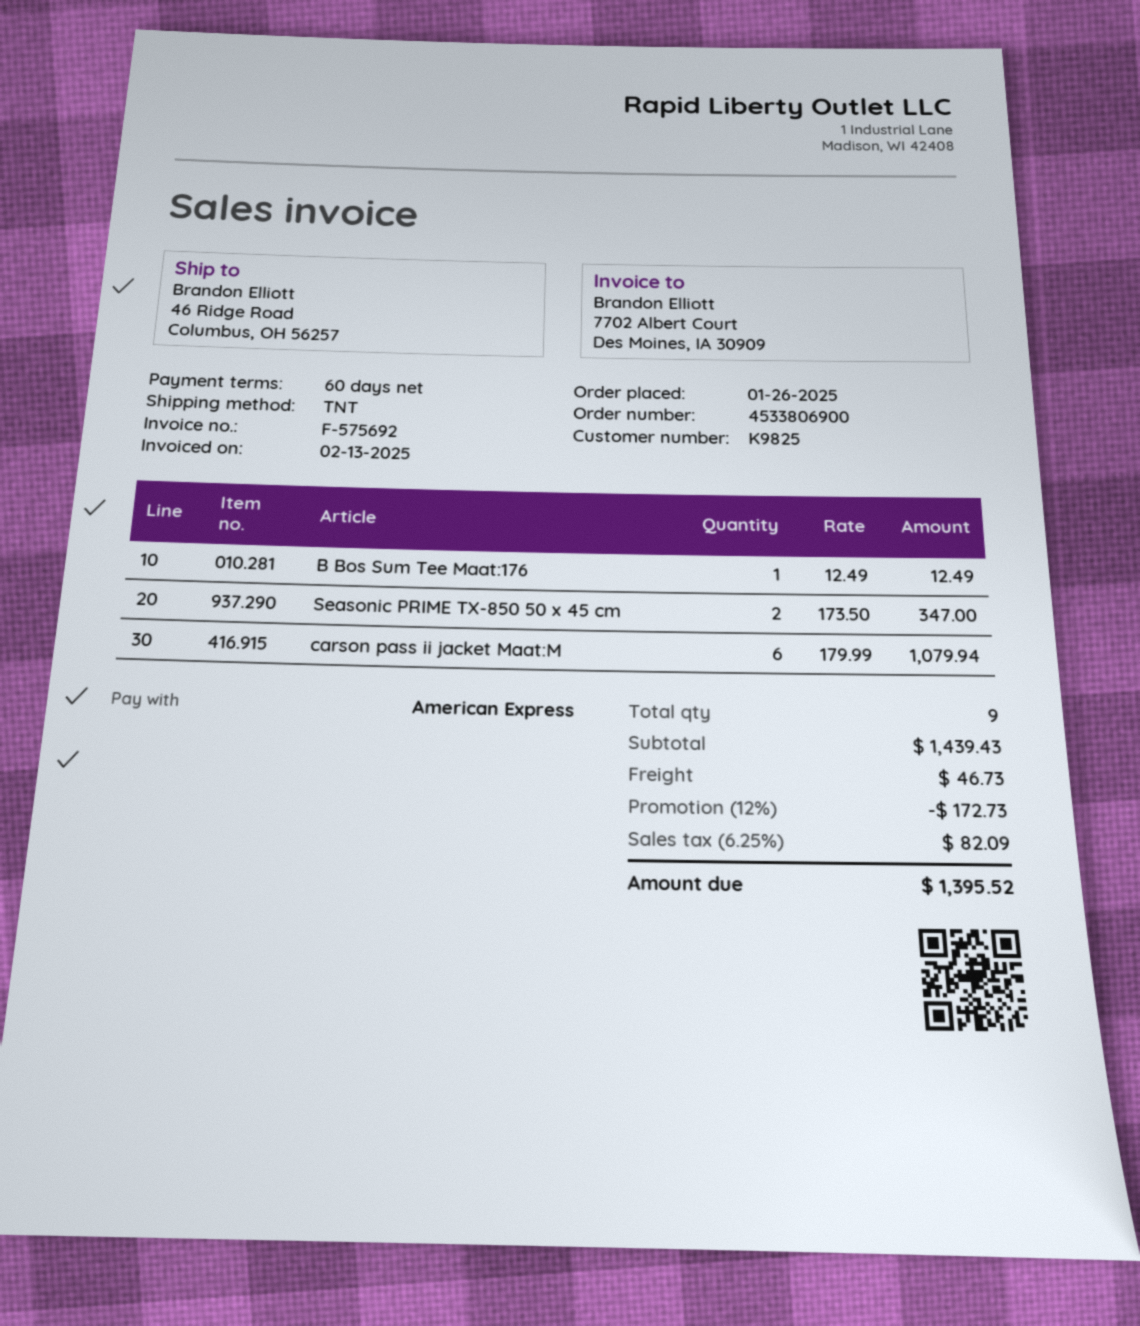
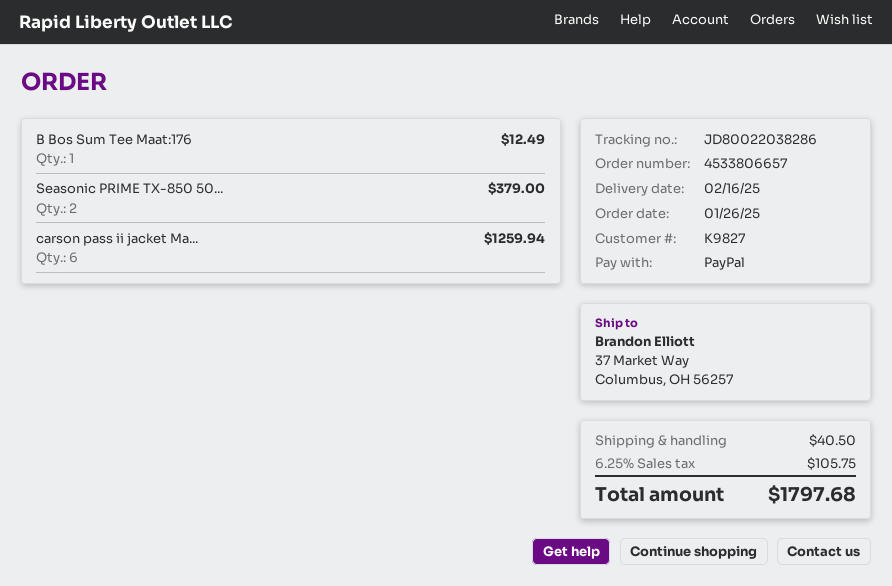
order number: 4533806900 -> 4533806657
customer number: K9825 -> K9827
payment method: American Express -> PayPal
ship to: 46 Ridge Road, Columbus, OH 56257 -> 37 Market Way, Columbus, OH 56257
Seasonic PRIME TX-850 50 x 45 cm: 2 for 347.00 -> 2 for 379.00
carson pass ii jacket Maat:M: 6 for 1079.94 -> 6 for 1259.94
discount: 12% = 172.73 -> none
shipping: 46.73 -> 40.50
tax: 6.25% = 82.09 -> 6.25% = 105.75
total: 1395.52 -> 1797.68

